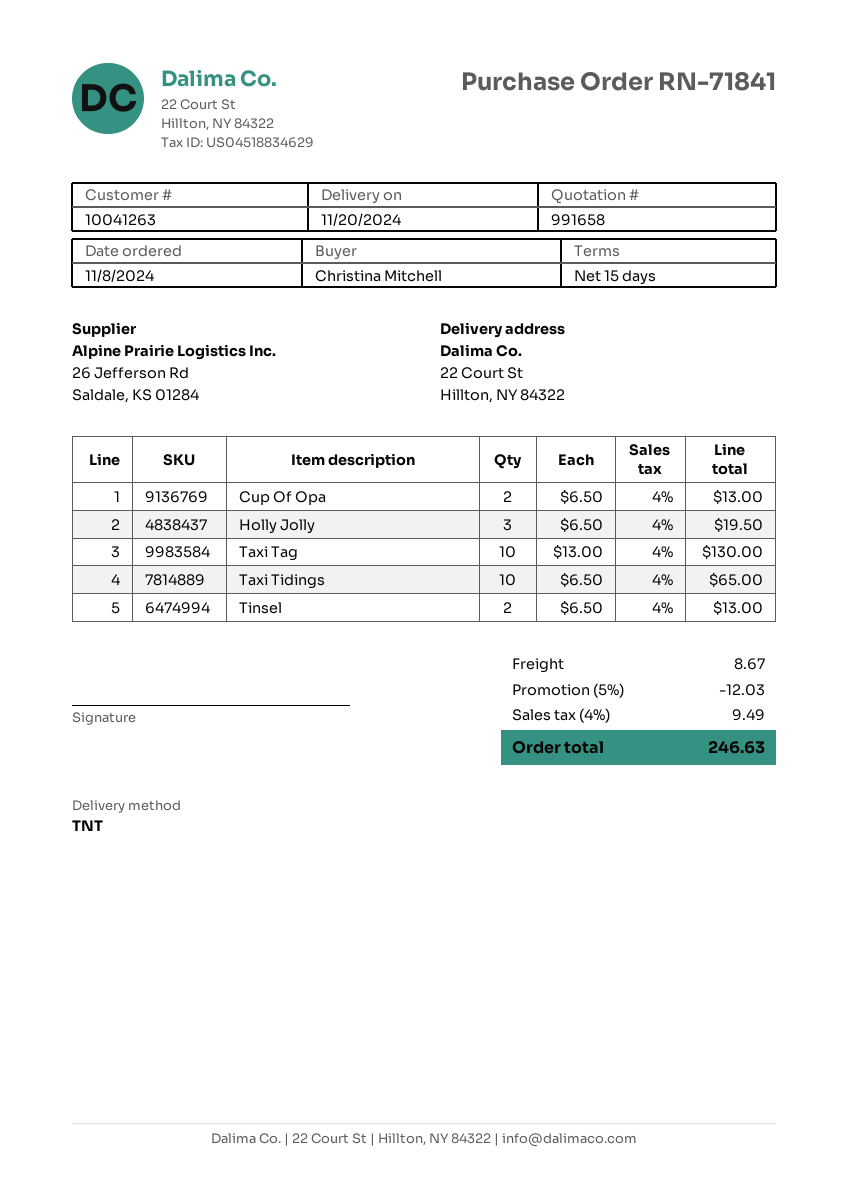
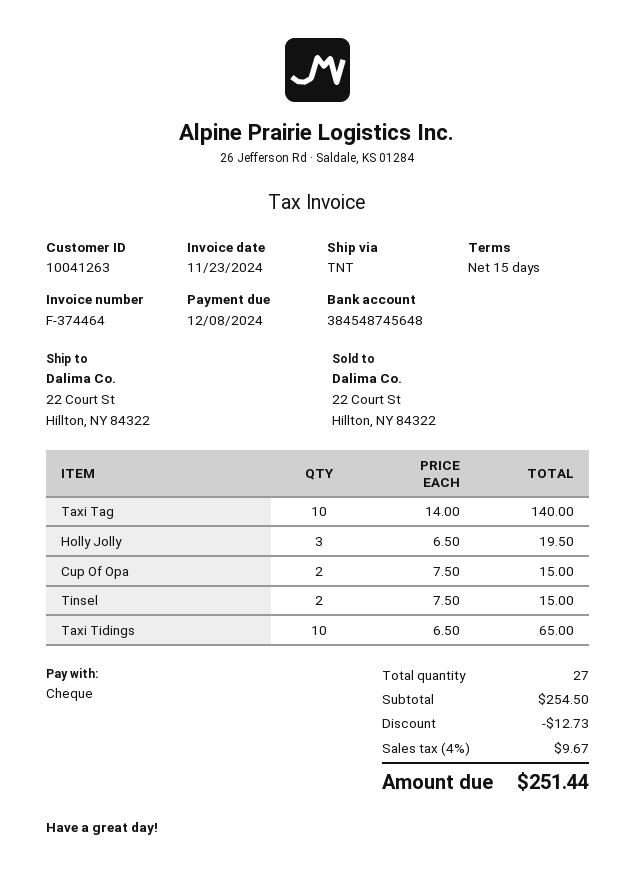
Cup Of Opa: 2 x 6.50 = 13.00 -> 2 x 7.50 = 15.00
Taxi Tag: 10 x 13.00 = 130.00 -> 10 x 14.00 = 140.00
Tinsel: 2 x 6.50 = 13.00 -> 2 x 7.50 = 15.00
discount: 12.03 -> 12.73
shipping: 8.67 -> none
tax: 4% = 9.49 -> 4% = 9.67
total: 246.63 -> 251.44

